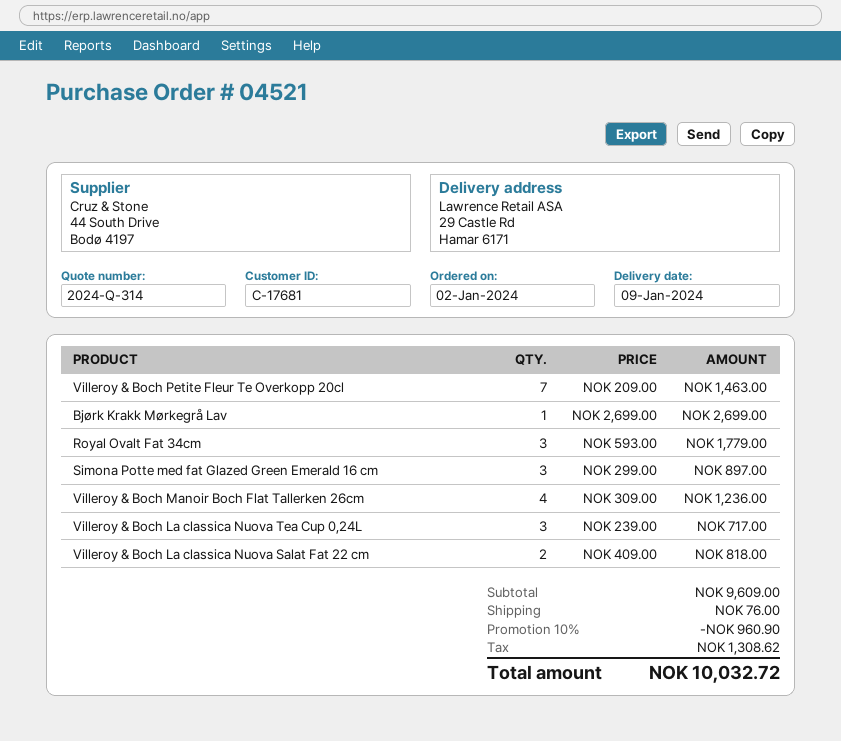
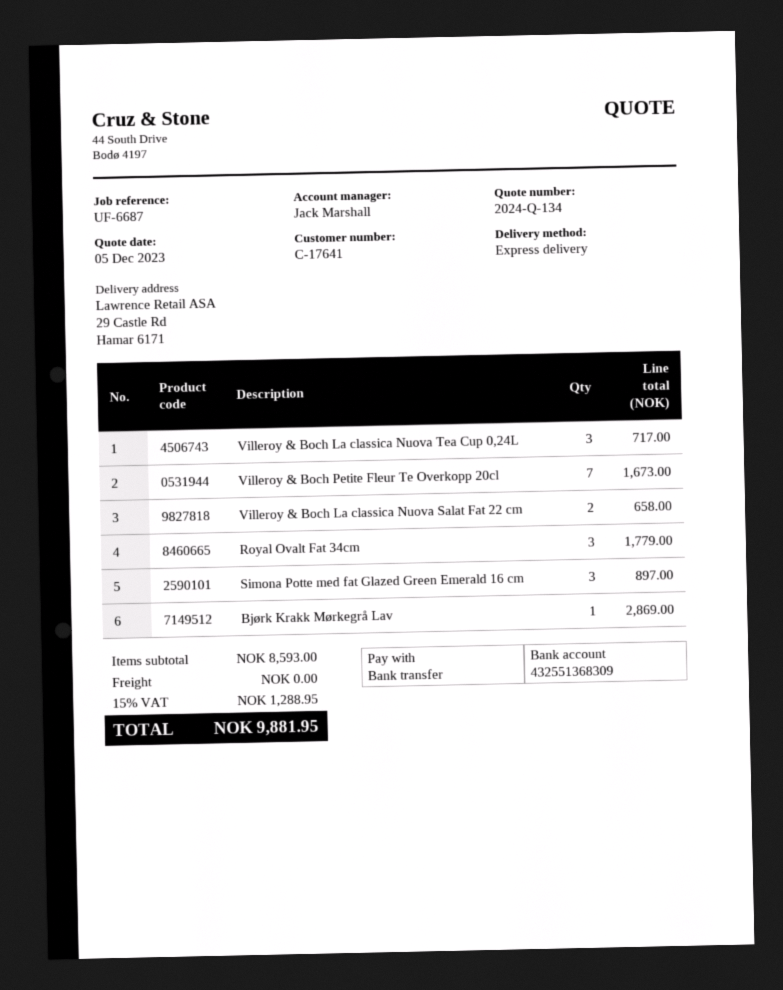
quote number: 2024-Q-314 -> 2024-Q-134
customer number: C-17681 -> C-17641
Villeroy & Boch Petite Fleur Te Overkopp 20cl: 7 for 1463.00 -> 7 for 1673.00
Bjørk Krakk Mørkegrå Lav: 1 for 2699.00 -> 1 for 2869.00
Villeroy & Boch Manoir Boch Flat Tallerken 26cm: 4 for 1236.00 -> none
Villeroy & Boch La classica Nuova Salat Fat 22 cm: 2 for 818.00 -> 2 for 658.00
subtotal: 9609.00 -> 8593.00
discount: 10% = 960.90 -> none
shipping: 76.00 -> 0.00
tax: 1308.62 -> 1288.95
total: 10032.72 -> 9881.95

